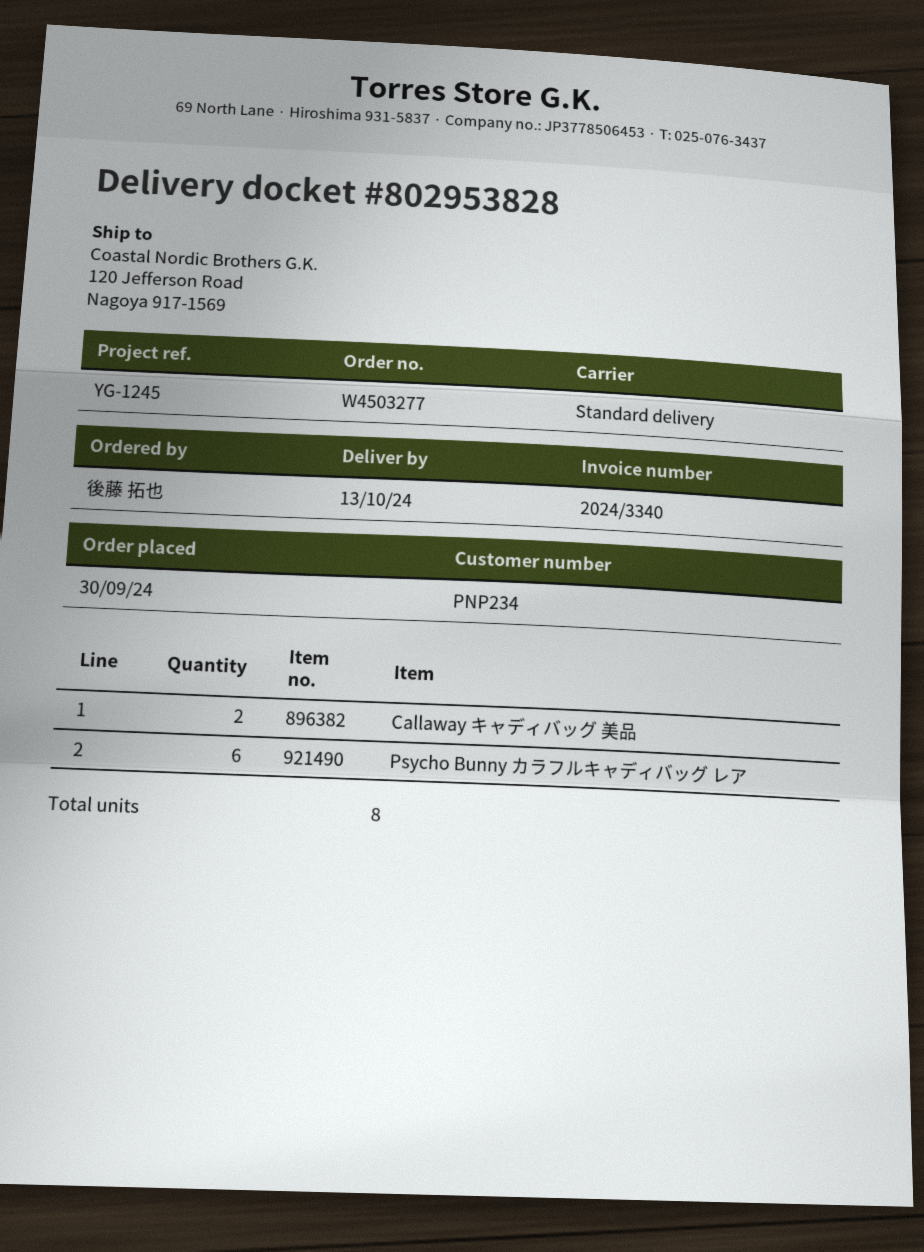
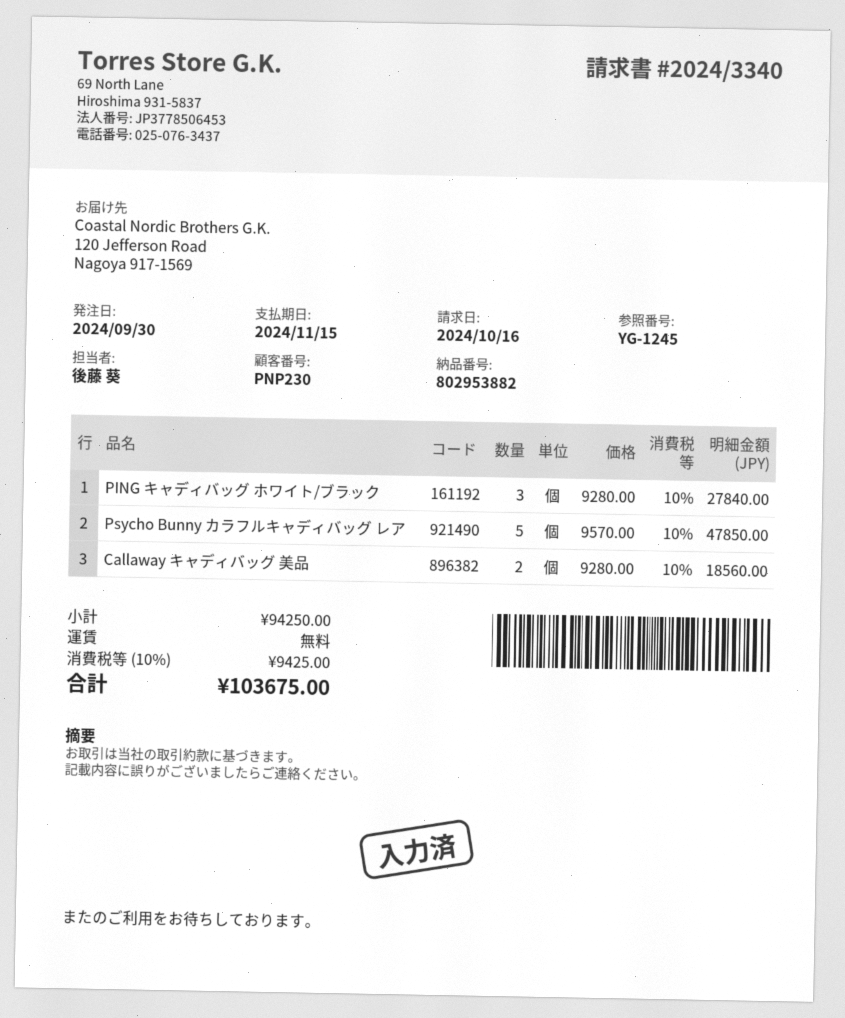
delivery note number: 802953828 -> 802953882
customer number: PNP234 -> PNP230
Psycho Bunny カラフルキャディバッグ レア: 6 -> 5
PING キャディバッグ ホワイト/ブラック: none -> 3

